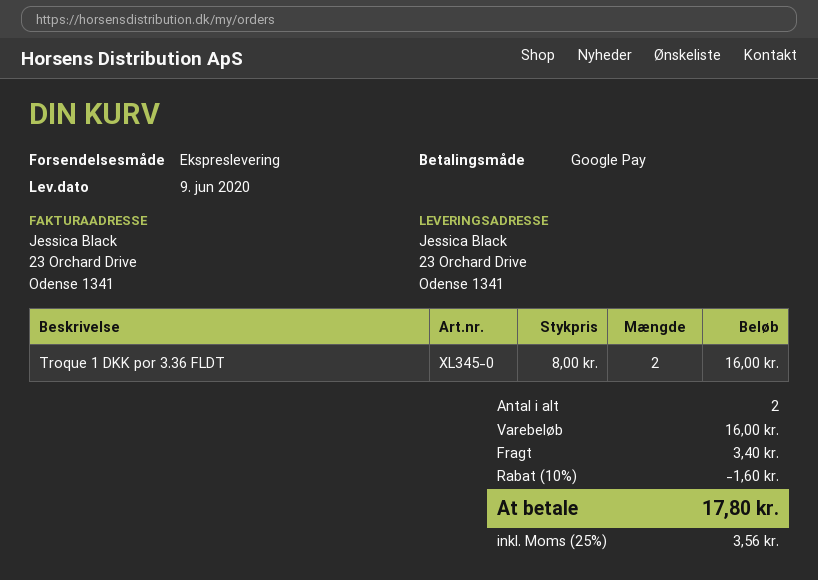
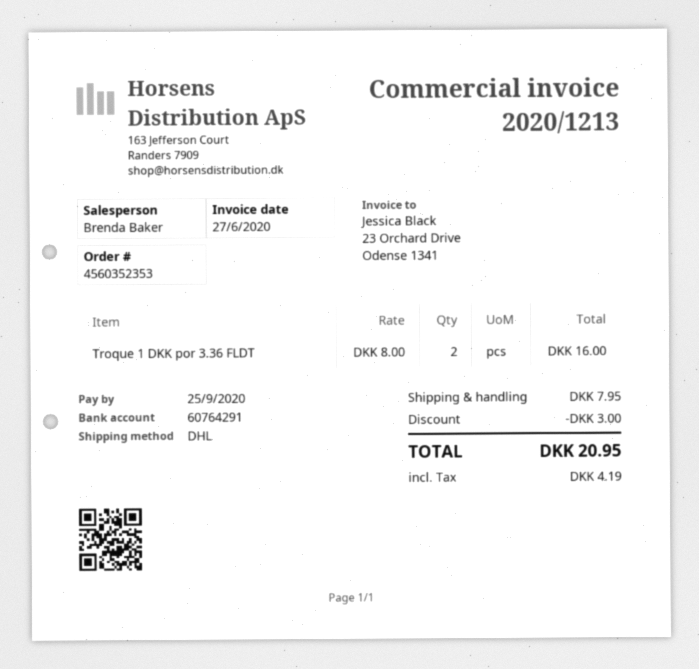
shipping method: express -> DHL
discount: 1.60 -> 3.00
shipping: 3.40 -> 7.95
tax: 3.56 -> 4.19
total: 17.80 -> 20.95

